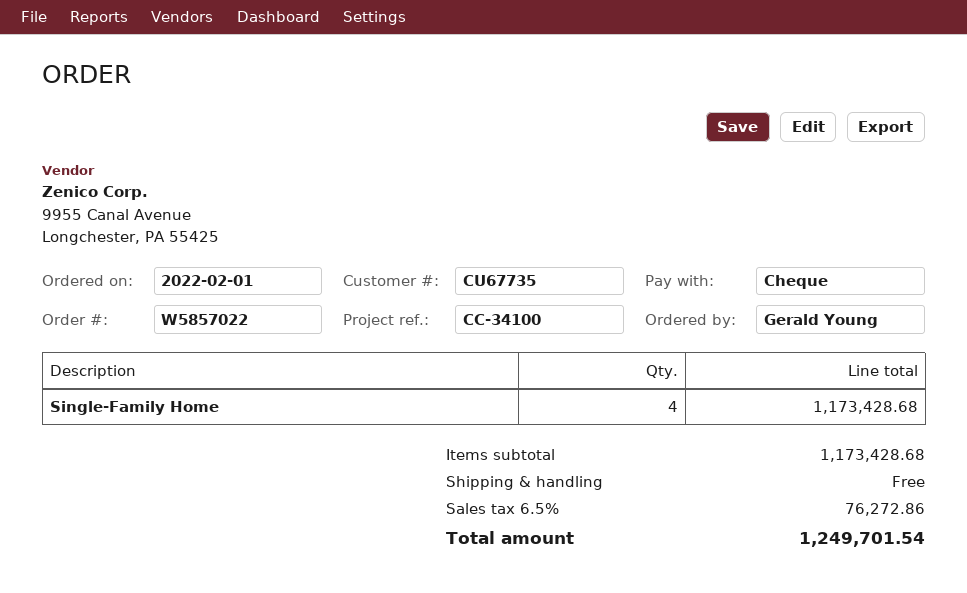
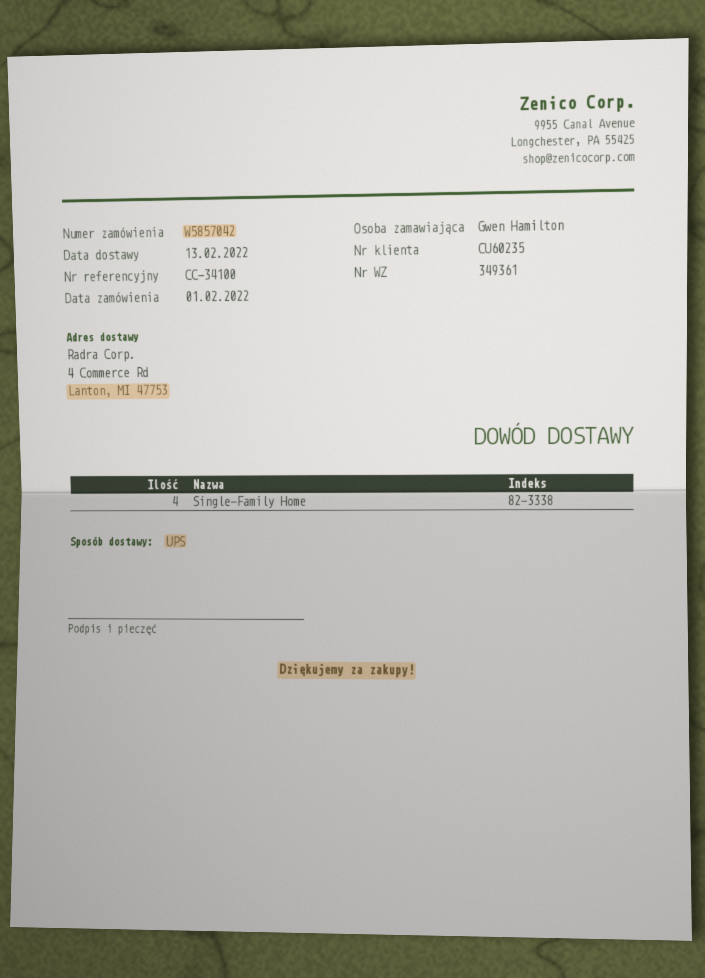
order number: W5857022 -> W5857042
customer number: CU67735 -> CU60235
ordered by: Gerald Young -> Gwen Hamilton

